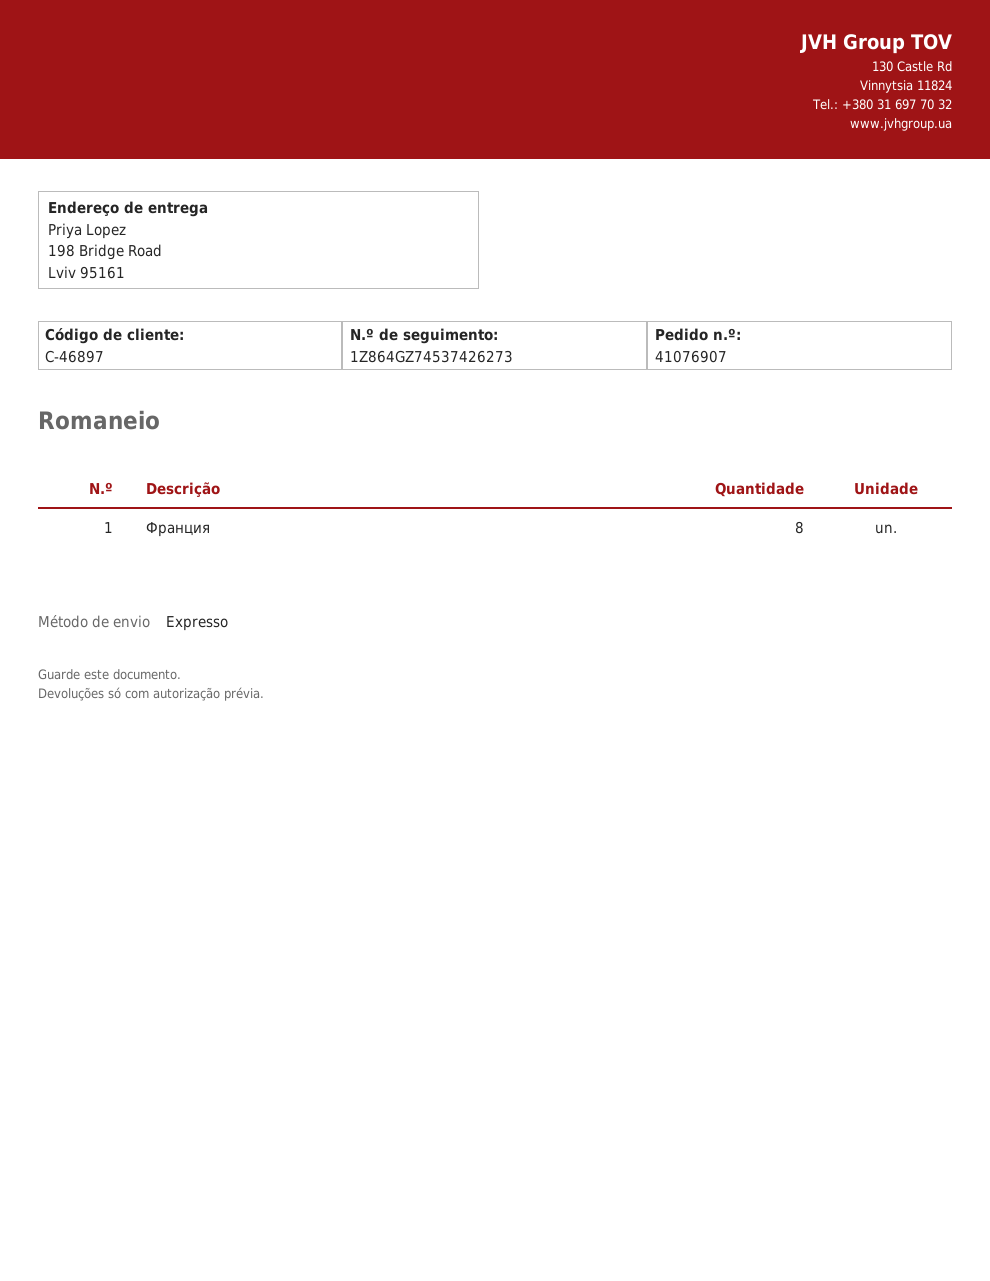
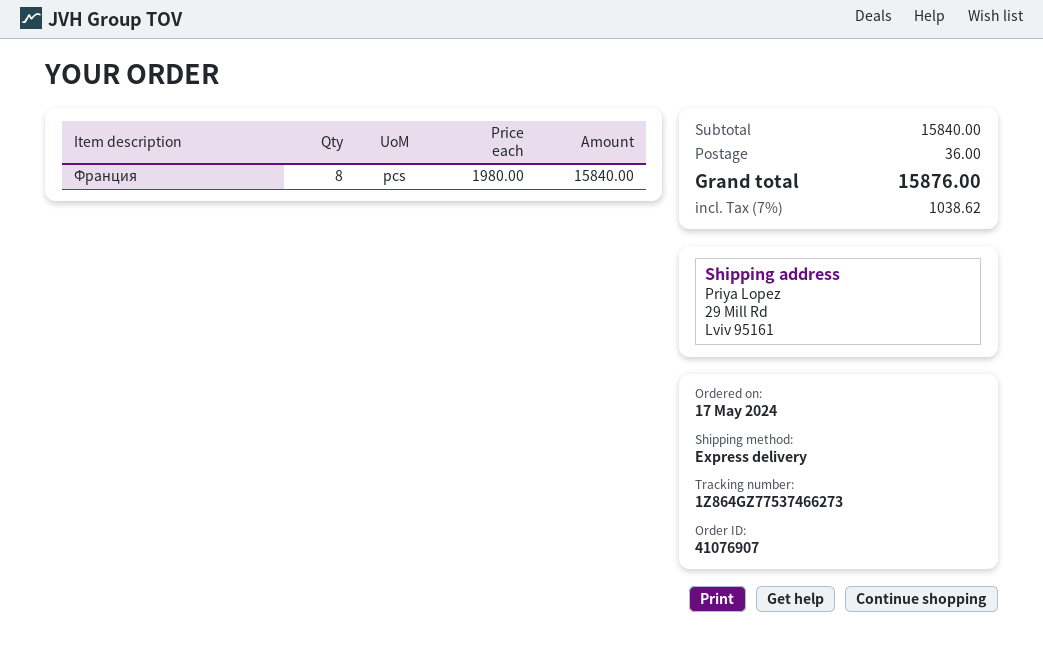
tracking number: 1Z864GZ74537426273 -> 1Z864GZ77537466273
ship to: 198 Bridge Road, Lviv 95161 -> 29 Mill Rd, Lviv 95161

